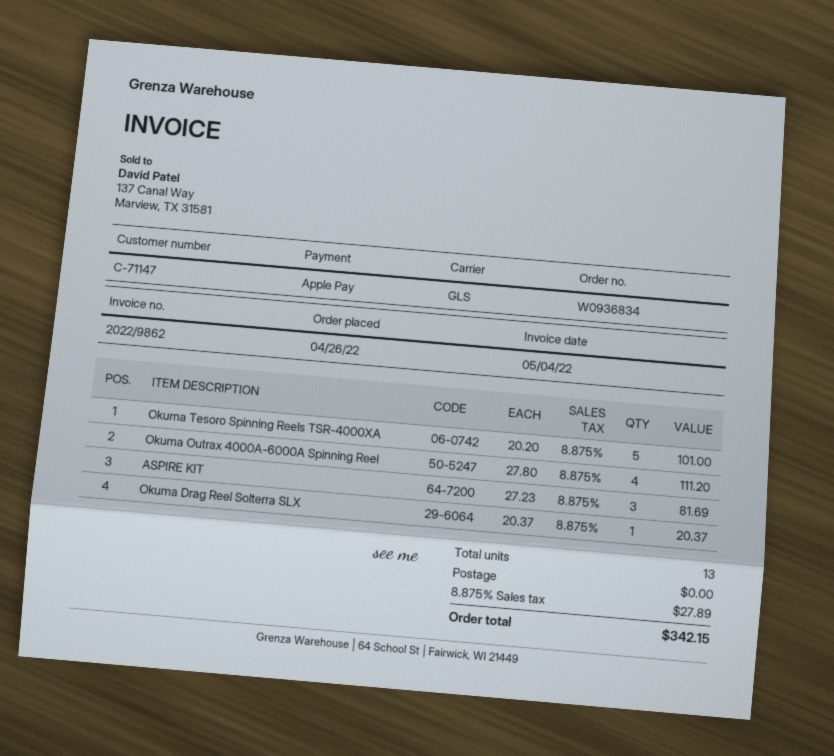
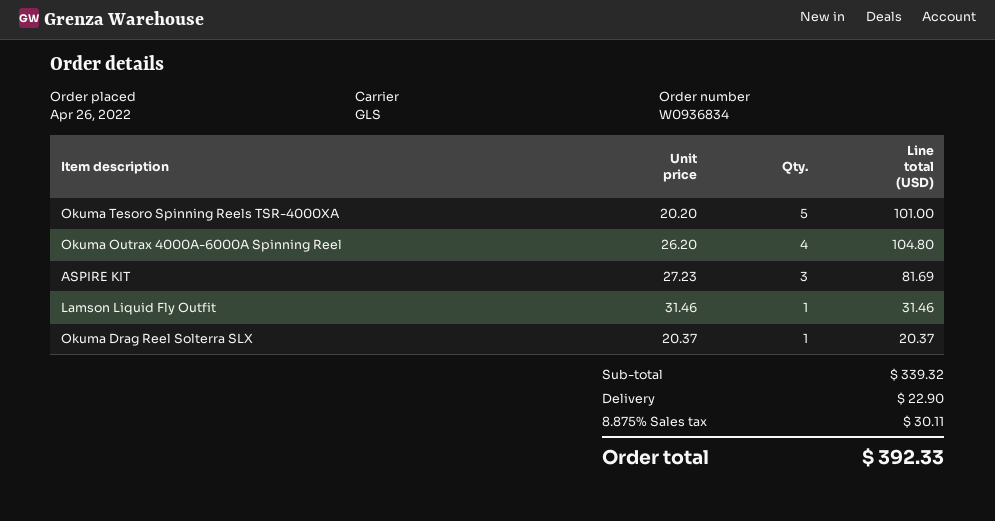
Okuma Outrax 4000A-6000A Spinning Reel: 4 x 27.80 = 111.20 -> 4 x 26.20 = 104.80
Lamson Liquid Fly Outfit: none -> 1 x 31.46 = 31.46
shipping: 0.00 -> 22.90
tax: 8.875% = 27.89 -> 8.875% = 30.11
total: 342.15 -> 392.33

